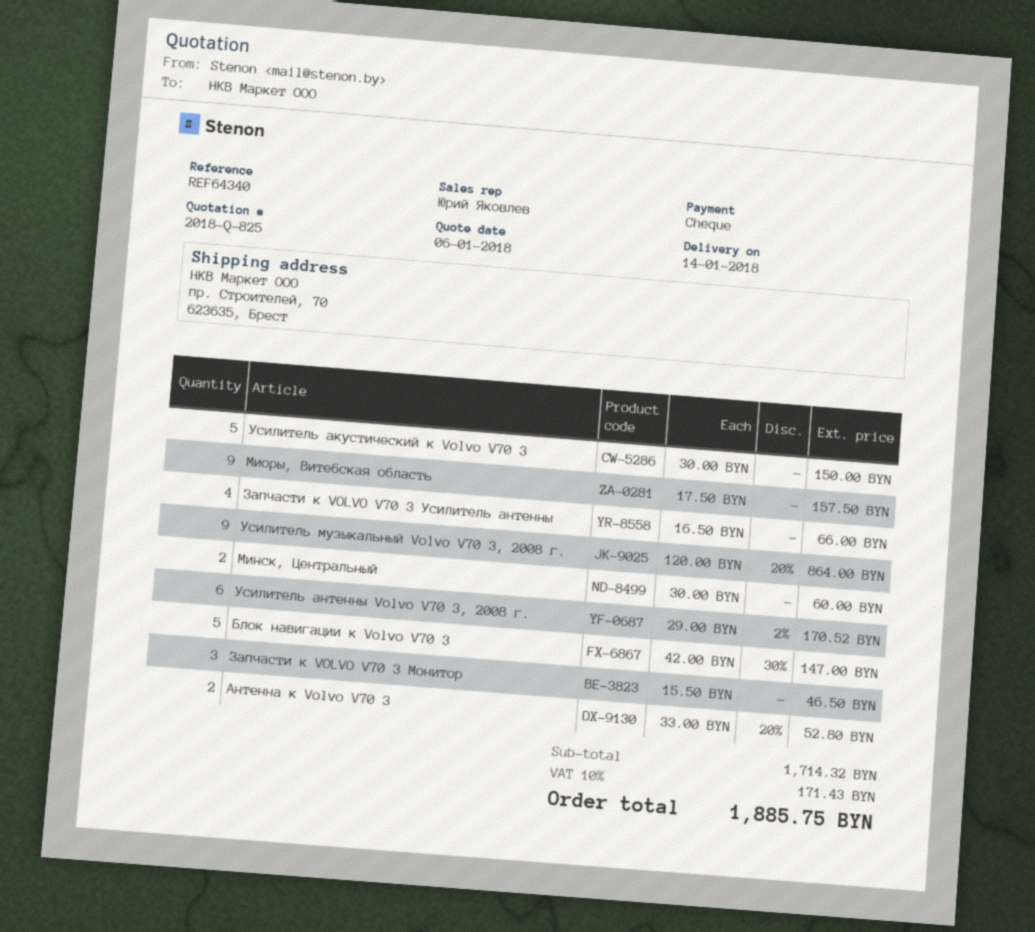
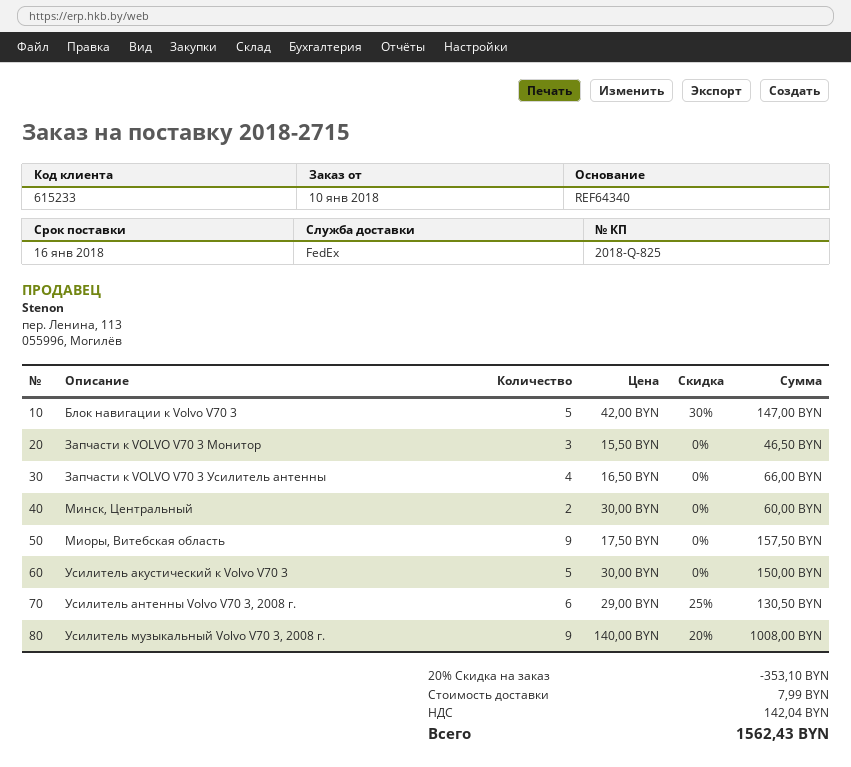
delivery date: 2018-01-14 -> 2018-01-16
Усилитель музыкальный Volvo V70 3, 2008 г.: 9 x 120.00 - 20% = 864.00 -> 9 x 140.00 - 20% = 1008.00
Усилитель антенны Volvo V70 3, 2008 г.: 6 x 29.00 - 2% = 170.52 -> 6 x 29.00 - 25% = 130.50
Антенна к Volvo V70 3: 2 x 33.00 - 20% = 52.80 -> none
discount: none -> 20% = 353.10
shipping: none -> 7.99
tax: 171.43 -> 142.04
total: 1885.75 -> 1562.43

